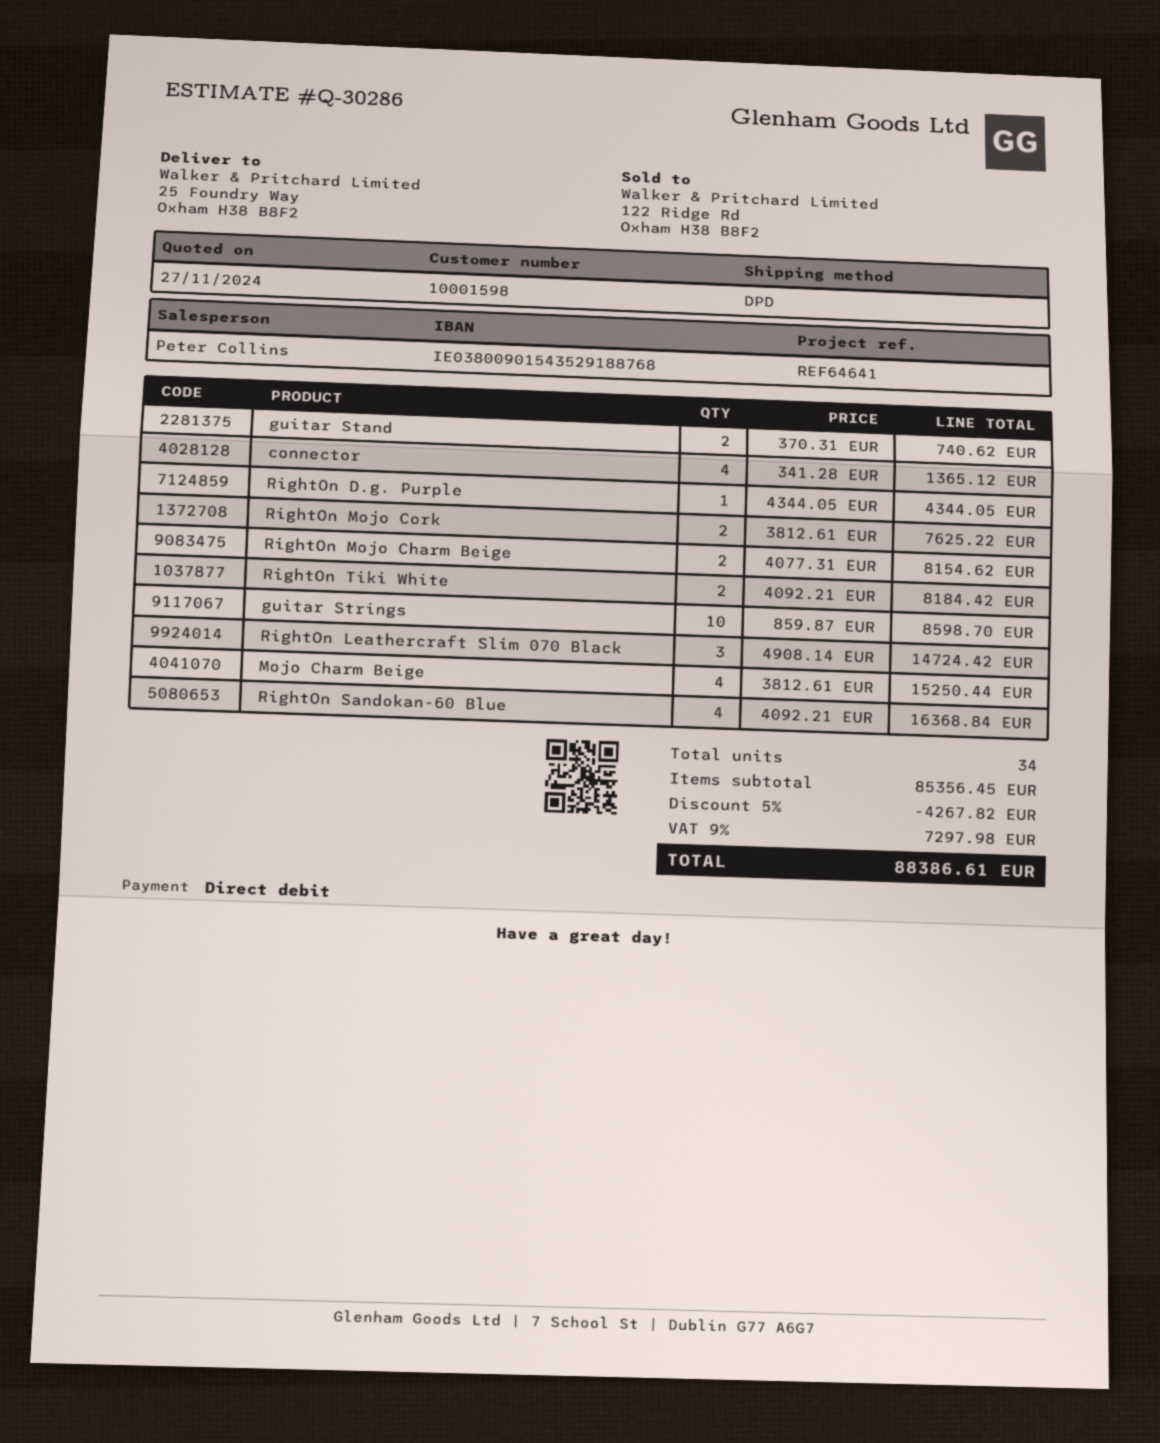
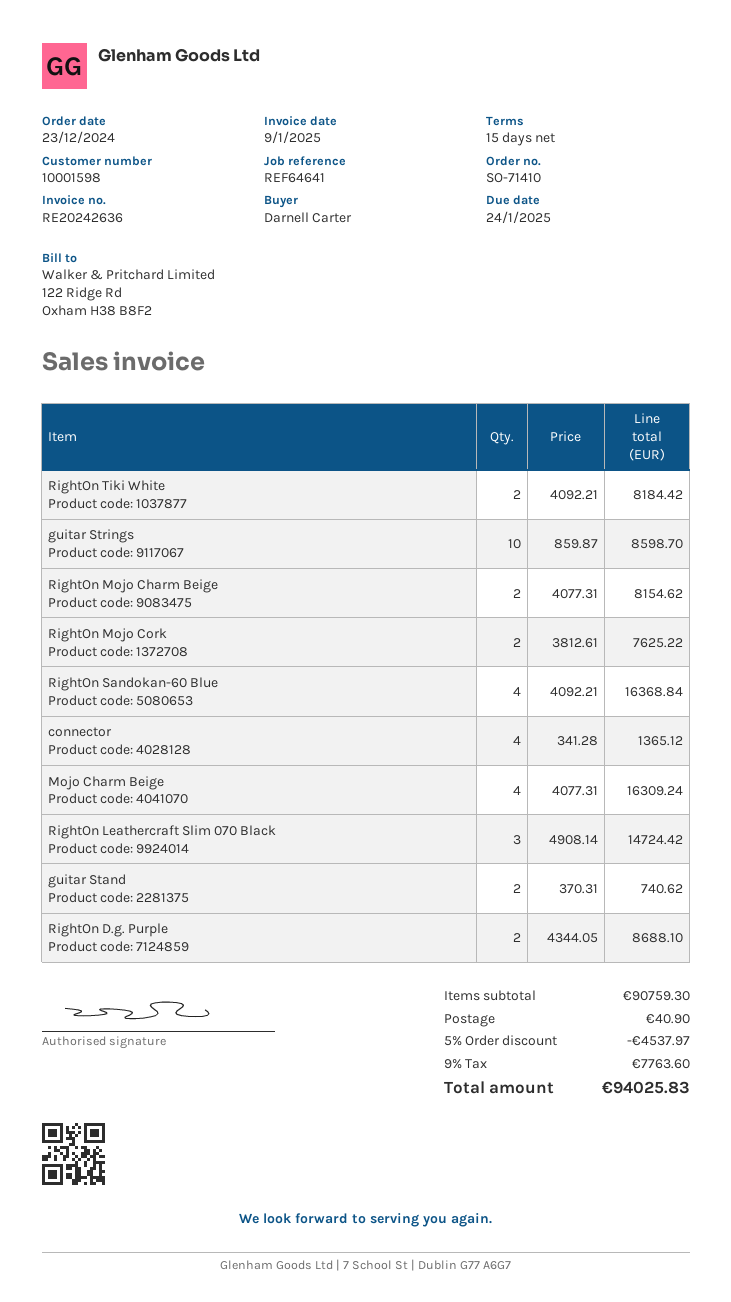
RightOn D.g. Purple: 1 x 4344.05 = 4344.05 -> 2 x 4344.05 = 8688.10
Mojo Charm Beige: 4 x 3812.61 = 15250.44 -> 4 x 4077.31 = 16309.24
subtotal: 85356.45 -> 90759.30
discount: 5% = 4267.82 -> 5% = 4537.97
shipping: none -> 40.90
tax: 9% = 7297.98 -> 9% = 7763.60
total: 88386.61 -> 94025.83

